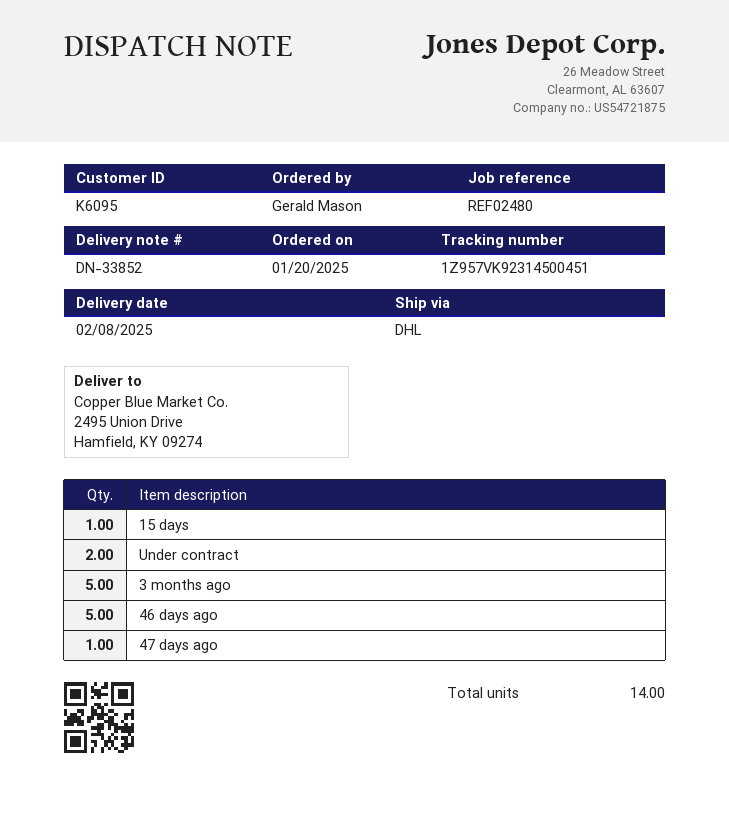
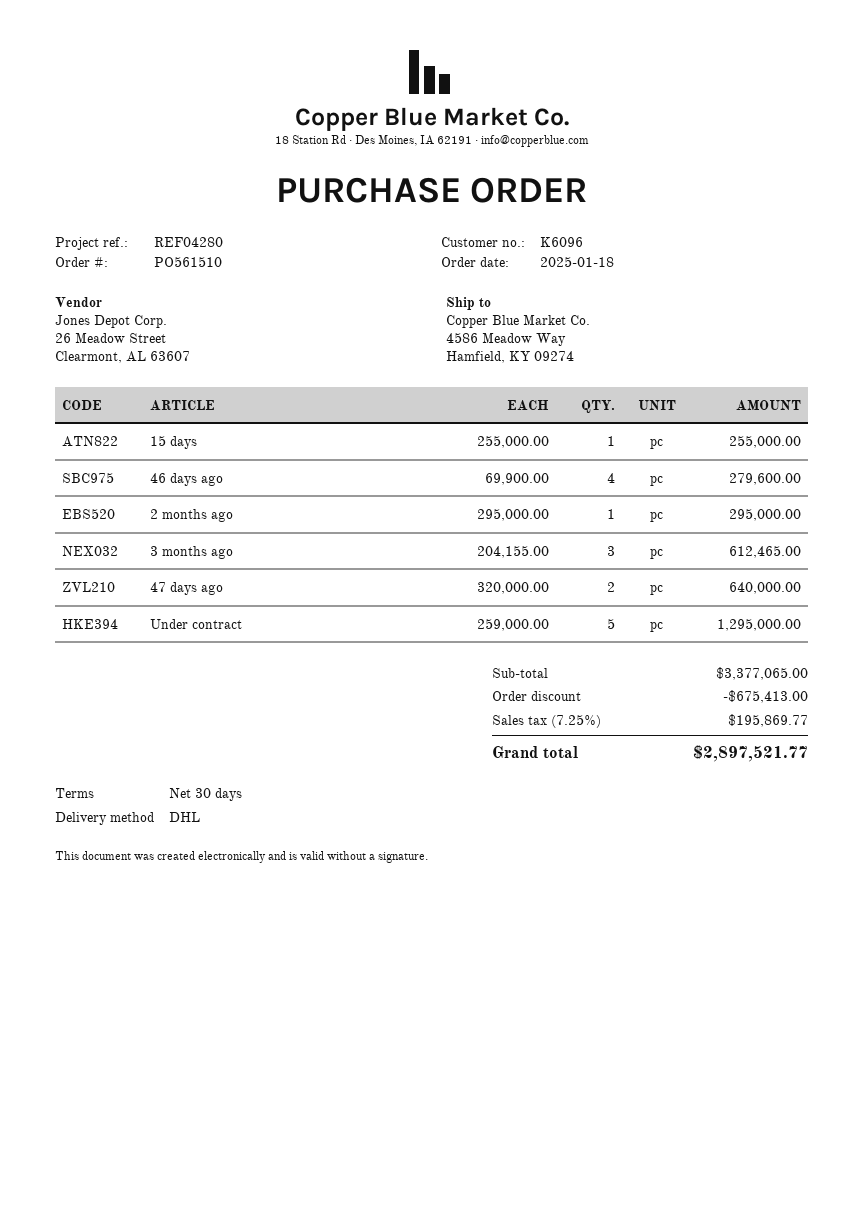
order date: 2025-01-20 -> 2025-01-18
customer number: K6095 -> K6096
reference: REF02480 -> REF04280
ship to: 2495 Union Drive, Hamfield, KY 09274 -> 4586 Meadow Way, Hamfield, KY 09274
Under contract: 2 -> 5
3 months ago: 5 -> 3
46 days ago: 5 -> 4
47 days ago: 1 -> 2
2 months ago: none -> 1

